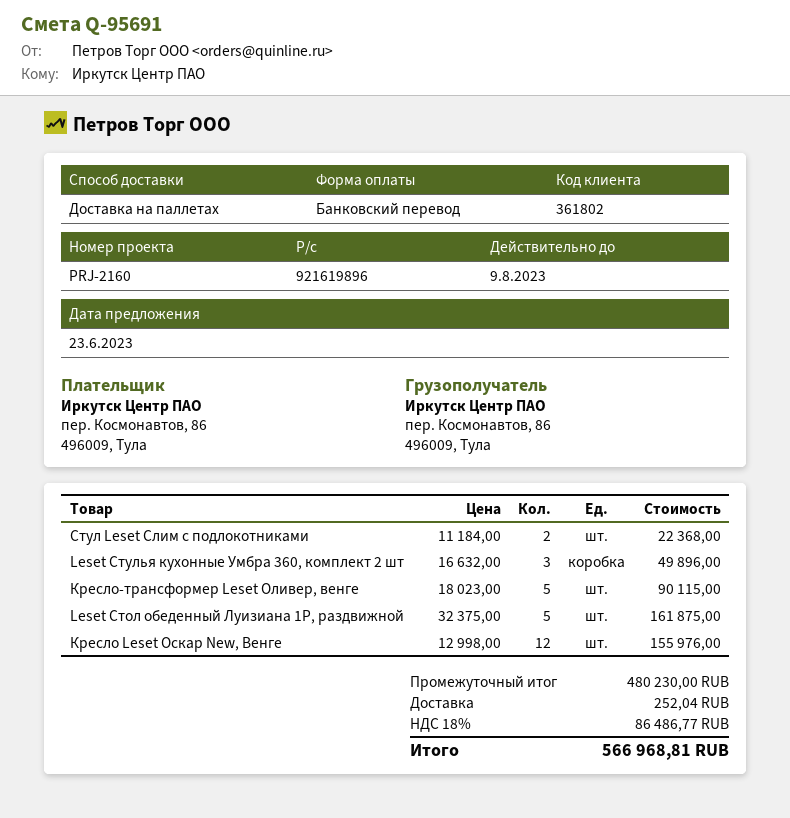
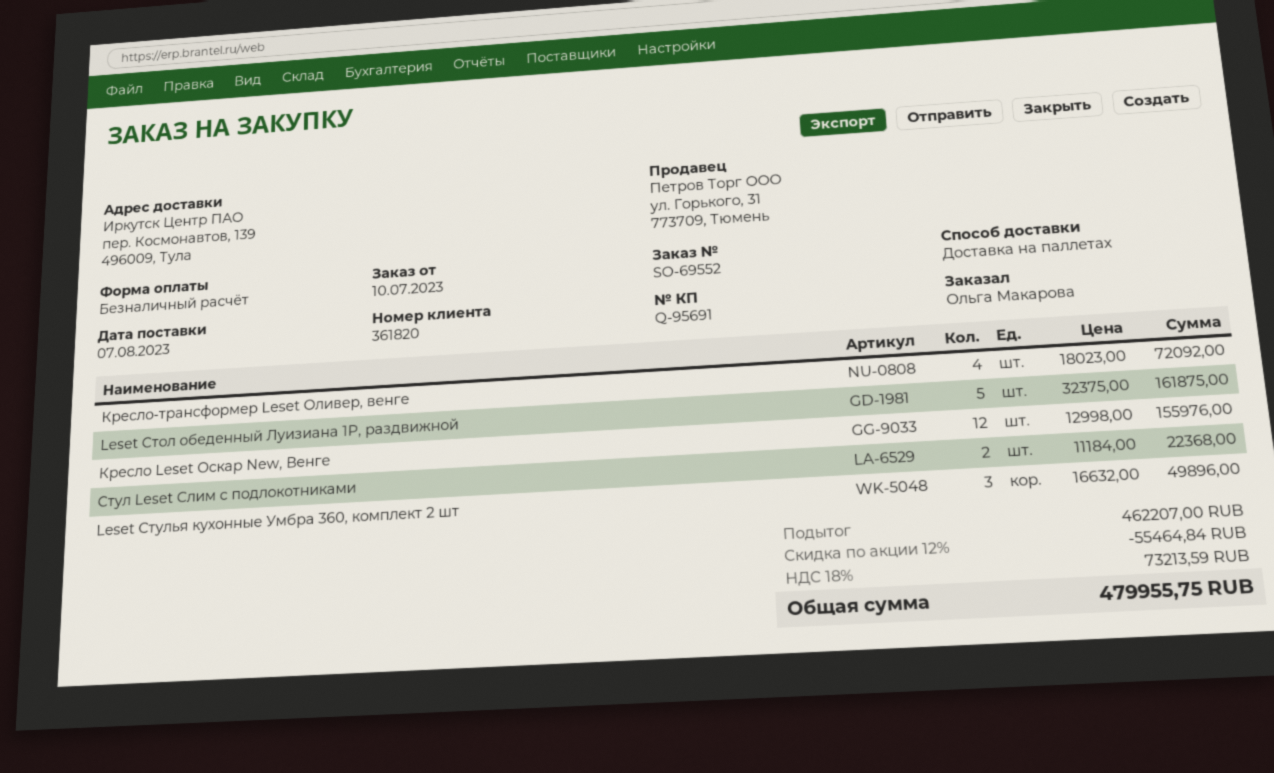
customer number: 361802 -> 361820
ship to: пер. Космонавтов, 86, 496009, Тула -> пер. Космонавтов, 139, 496009, Тула
Кресло-трансформер Leset Оливер, венге: 5 x 18023.00 = 90115.00 -> 4 x 18023.00 = 72092.00
subtotal: 480230.00 -> 462207.00
discount: none -> 12% = 55464.84
shipping: 252.04 -> none
tax: 18% = 86486.77 -> 18% = 73213.59
total: 566968.81 -> 479955.75

